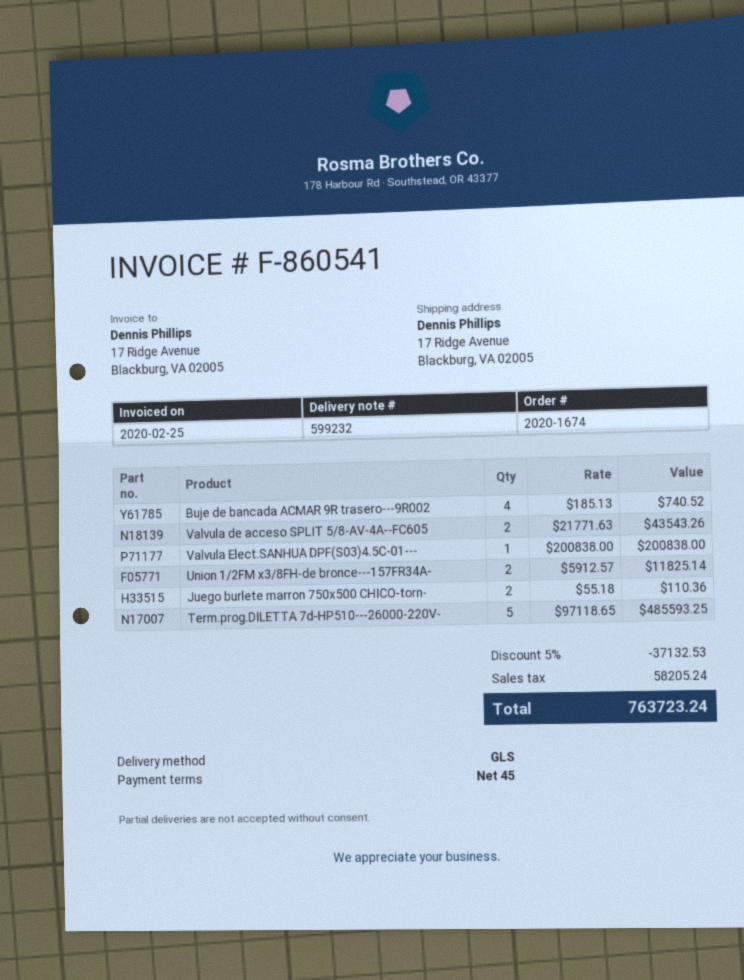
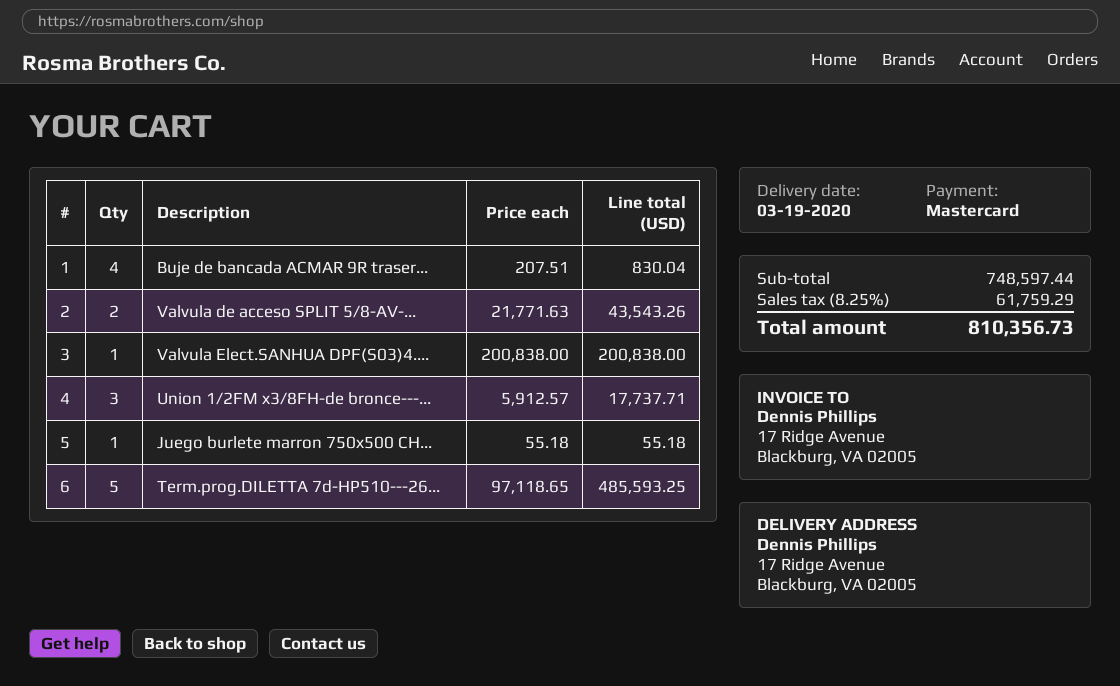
Buje de bancada ACMAR 9R trasero---9R002: 4 x 185.13 = 740.52 -> 4 x 207.51 = 830.04
Union 1/2FM x3/8FH-de bronce---157FR34A-: 2 x 5912.57 = 11825.14 -> 3 x 5912.57 = 17737.71
Juego burlete marron 750x500 CHICO-torn-: 2 x 55.18 = 110.36 -> 1 x 55.18 = 55.18
discount: 5% = 37132.53 -> none
tax: 58205.24 -> 61759.29
total: 763723.24 -> 810356.73

